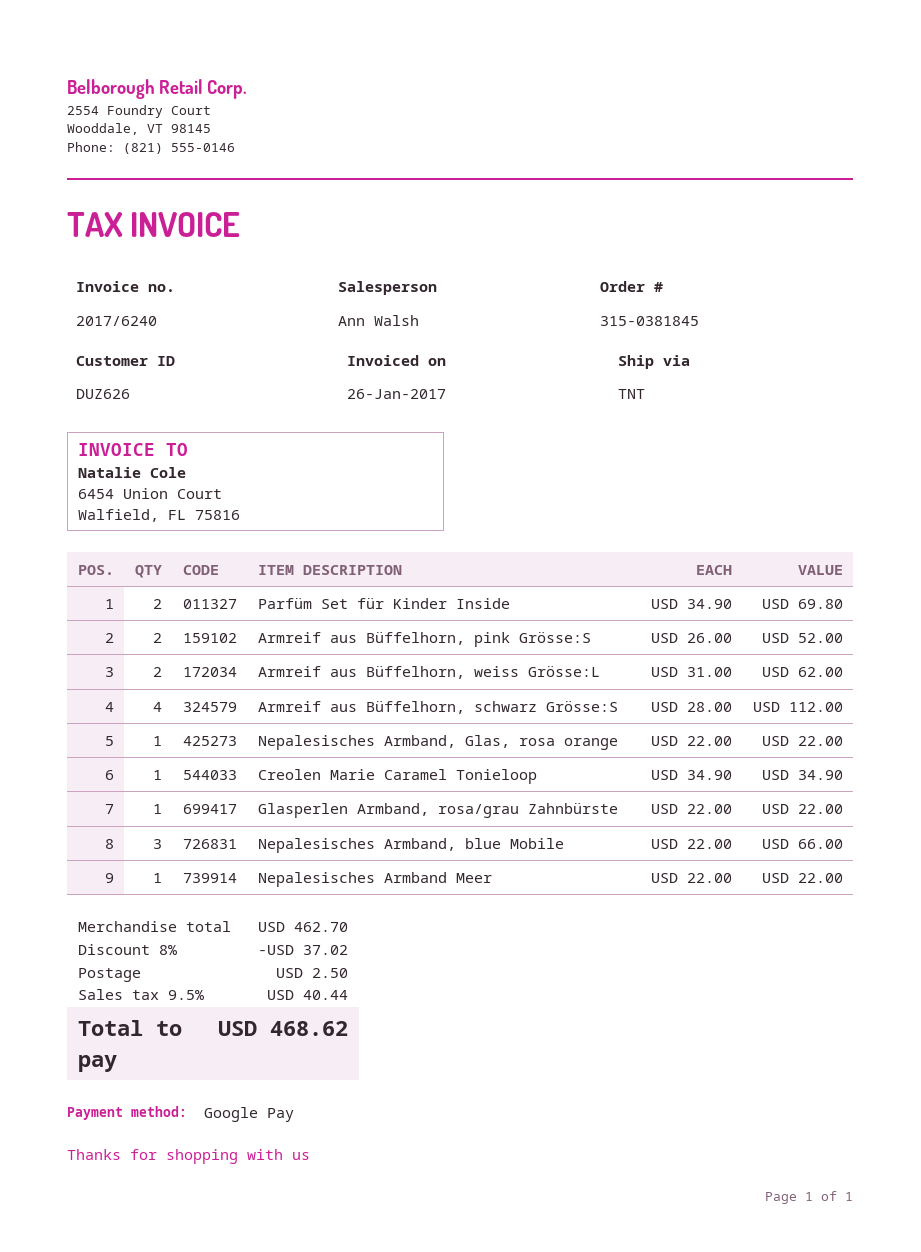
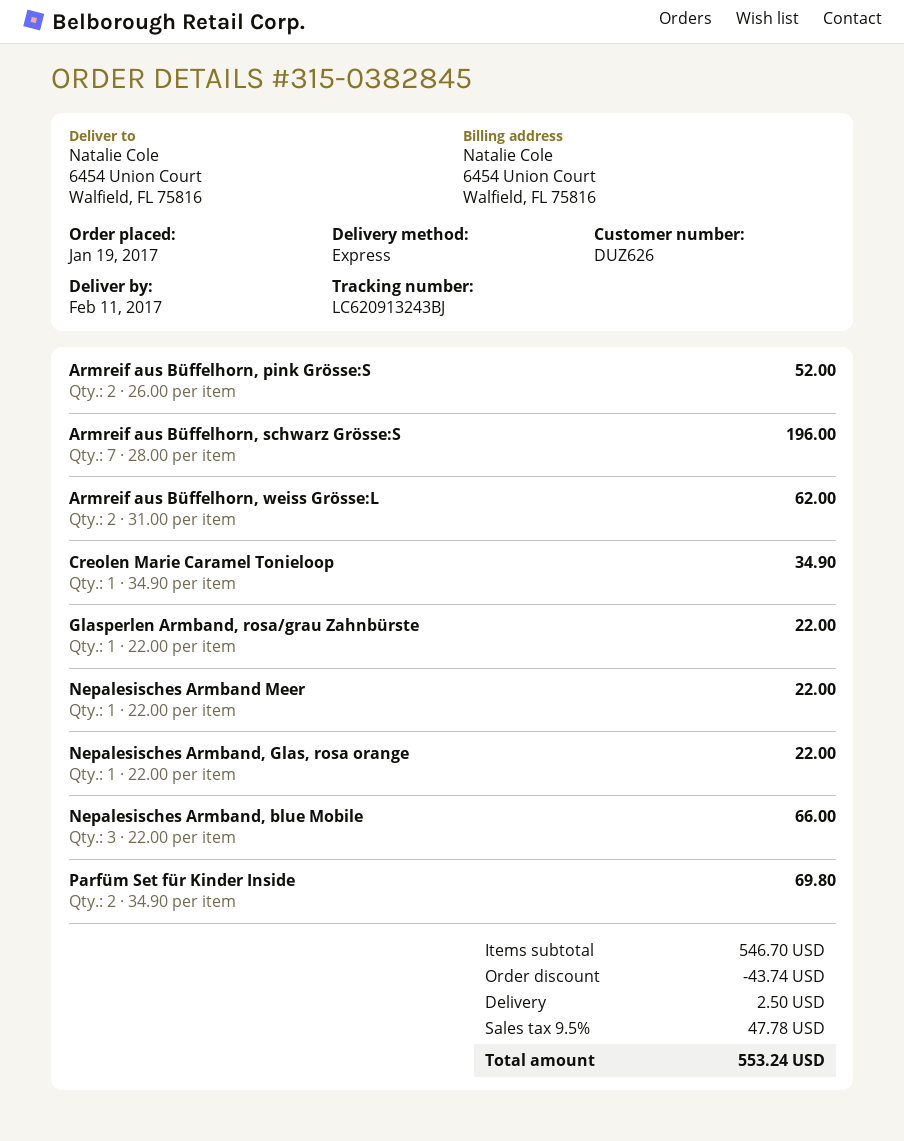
order number: 315-0381845 -> 315-0382845
shipping method: TNT -> express
Armreif aus Büffelhorn, schwarz Grösse:S: 4 x 28.00 = 112.00 -> 7 x 28.00 = 196.00
subtotal: 462.70 -> 546.70
discount: 37.02 -> 43.74
tax: 9.5% = 40.44 -> 9.5% = 47.78
total: 468.62 -> 553.24

